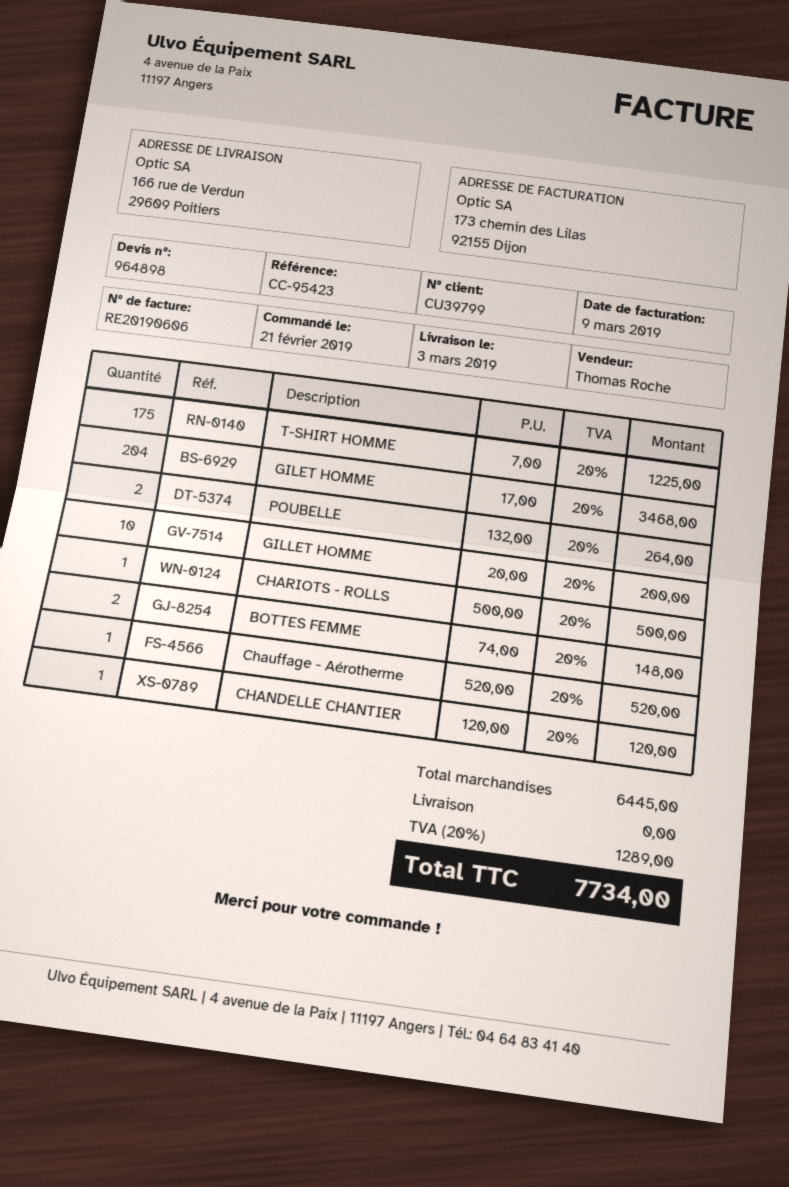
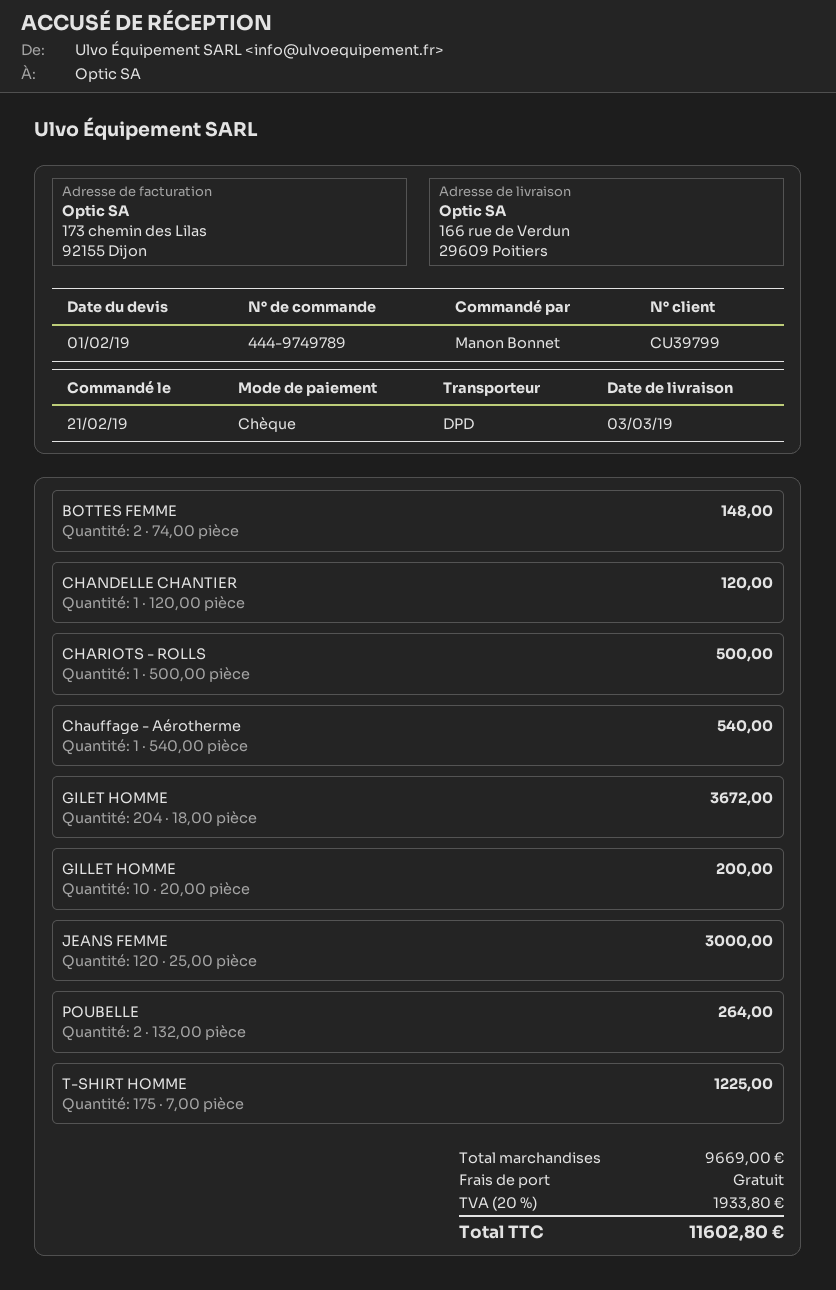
GILET HOMME: 204 x 17.00 = 3468.00 -> 204 x 18.00 = 3672.00
Chauffage - Aérotherme: 1 x 520.00 = 520.00 -> 1 x 540.00 = 540.00
JEANS FEMME: none -> 120 x 25.00 = 3000.00
subtotal: 6445.00 -> 9669.00
tax: 20% = 1289.00 -> 20% = 1933.80
total: 7734.00 -> 11602.80

